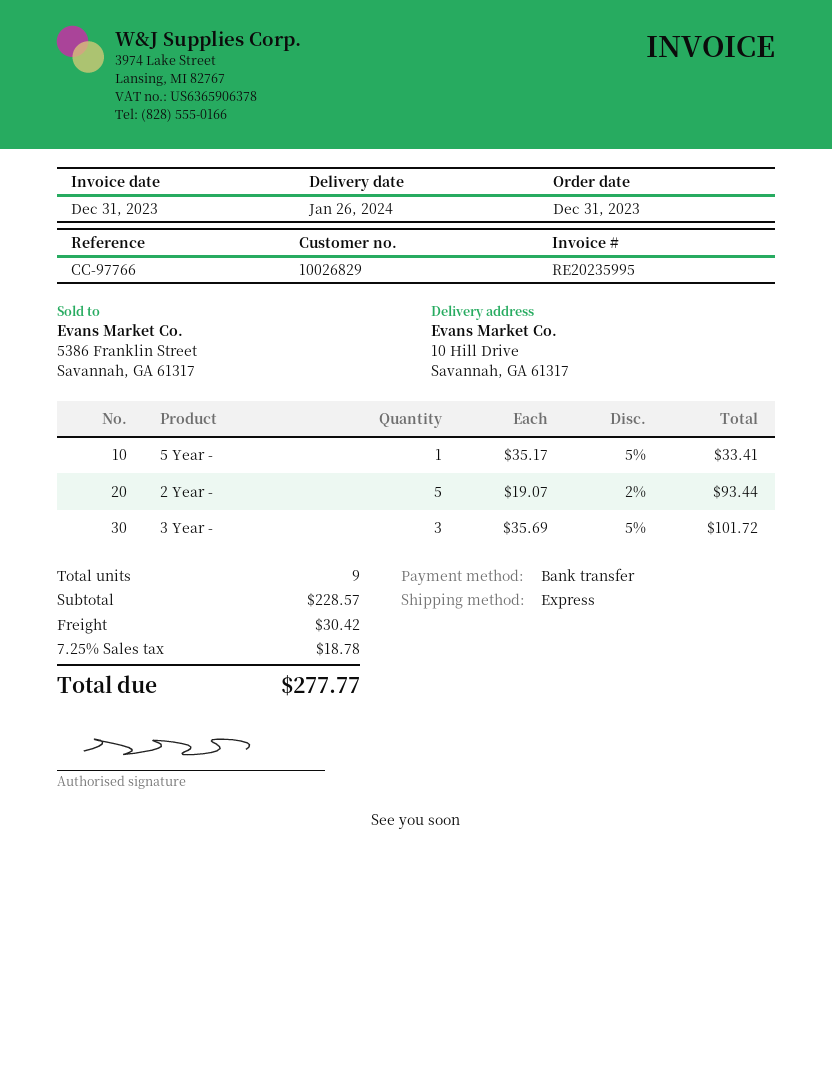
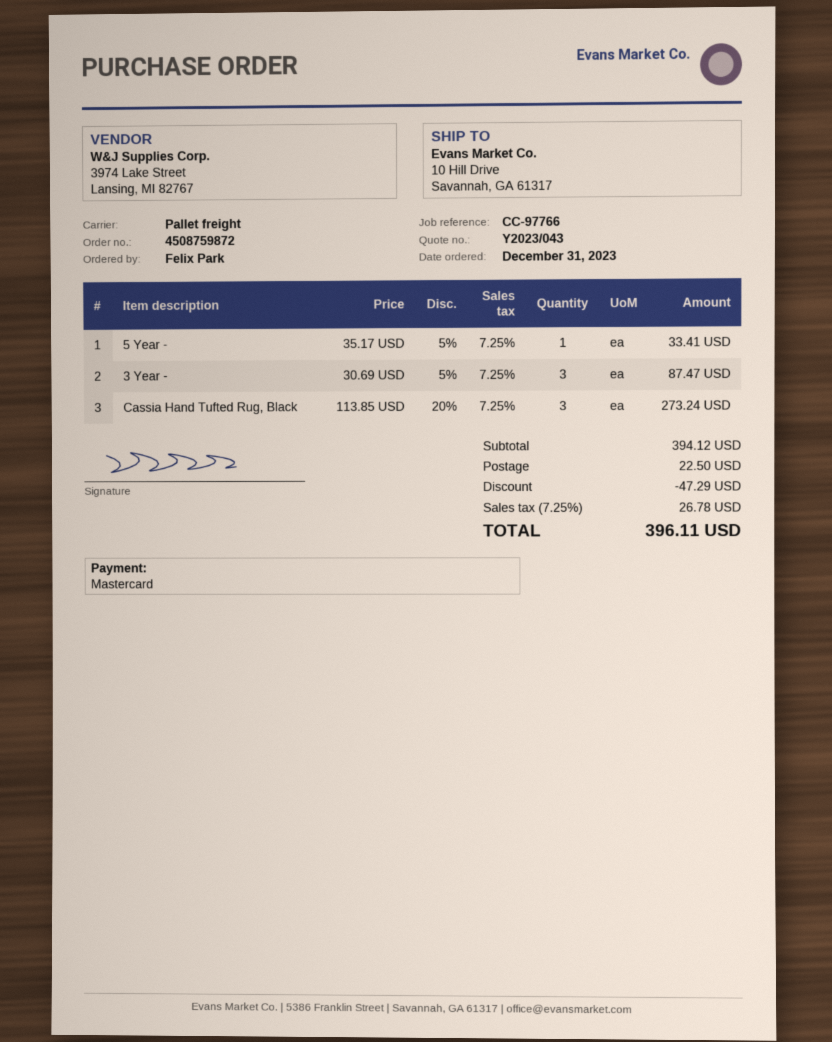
payment method: bank transfer -> Mastercard
shipping method: express -> pallet freight
2 Year -: 5 x 19.07 - 2% = 93.44 -> none
3 Year -: 3 x 35.69 - 5% = 101.72 -> 3 x 30.69 - 5% = 87.47
Cassia Hand Tufted Rug, Black: none -> 3 x 113.85 - 20% = 273.24
subtotal: 228.57 -> 394.12
discount: none -> 47.29
shipping: 30.42 -> 22.50
tax: 7.25% = 18.78 -> 7.25% = 26.78
total: 277.77 -> 396.11

